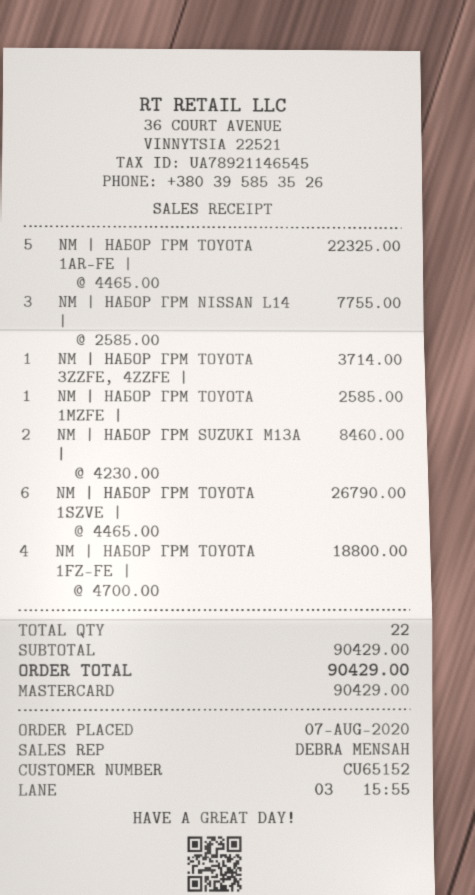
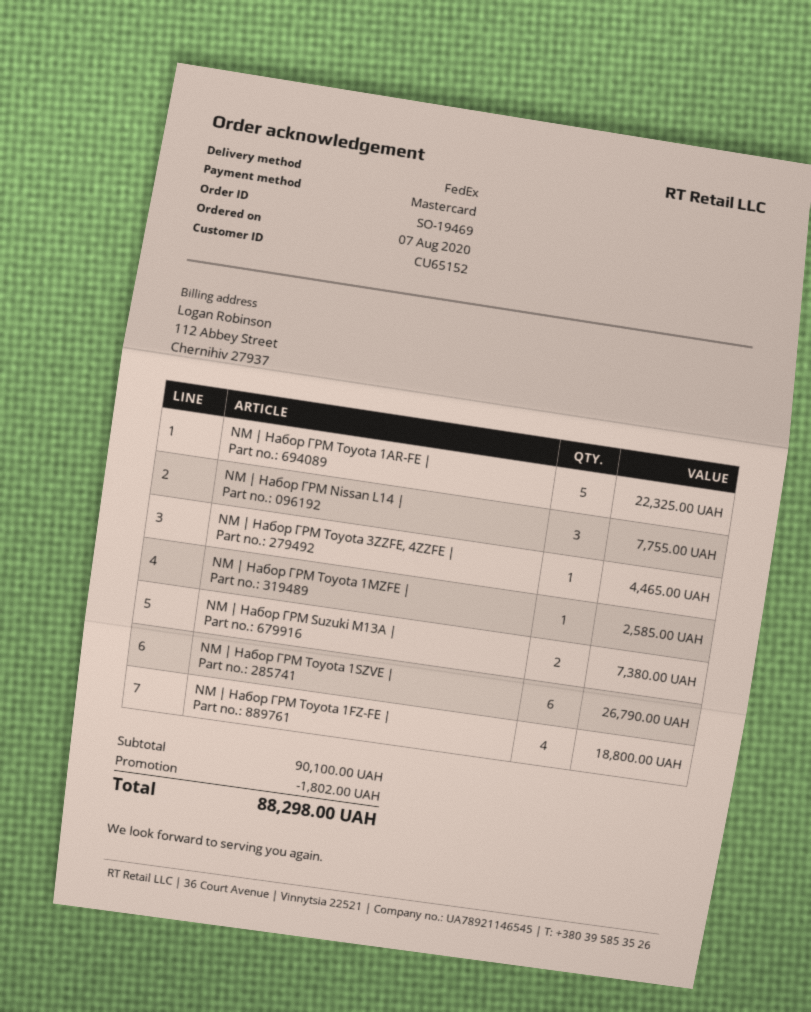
NM | НАБОР ГРМ TOYOTA 3ZZFE, 4ZZFE |: 1 for 3714.00 -> 1 for 4465.00
NM | НАБОР ГРМ SUZUKI M13A |: 2 for 8460.00 -> 2 for 7380.00
subtotal: 90429.00 -> 90100.00
discount: none -> 1802.00
total: 90429.00 -> 88298.00

